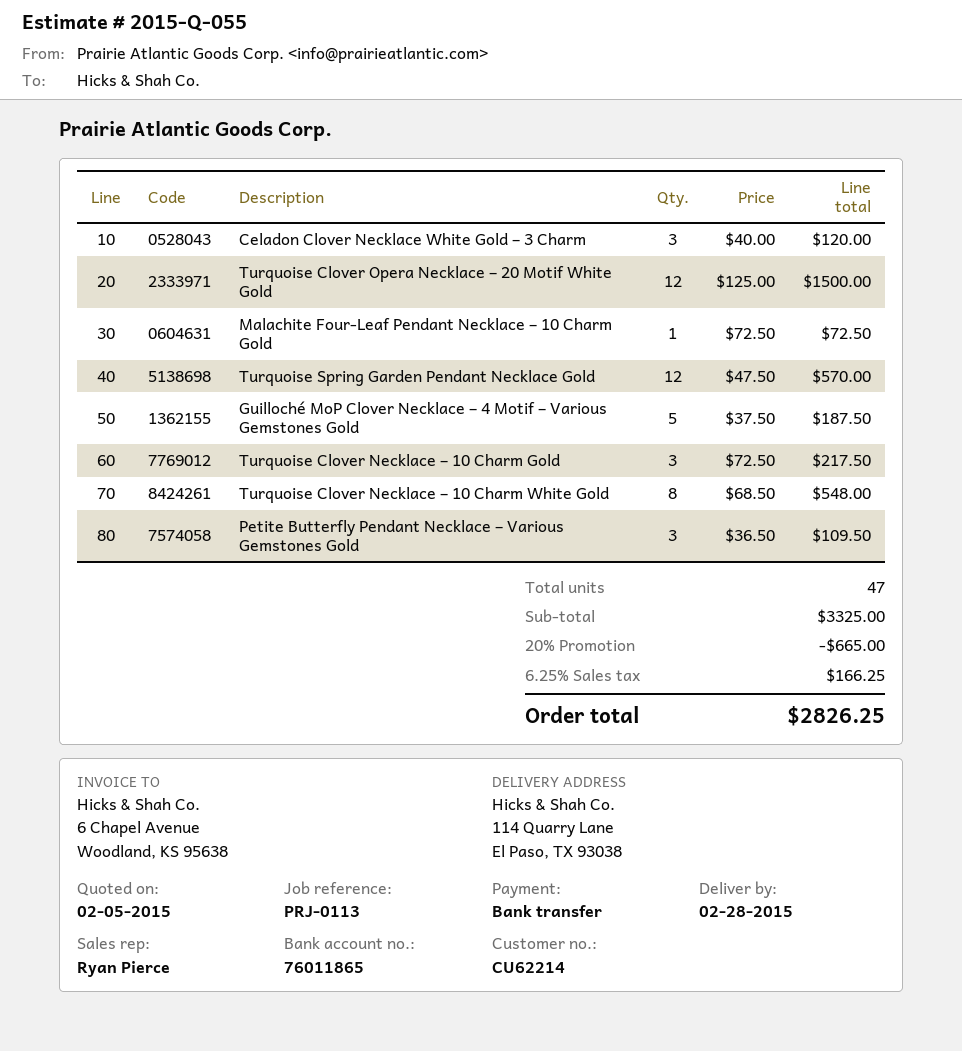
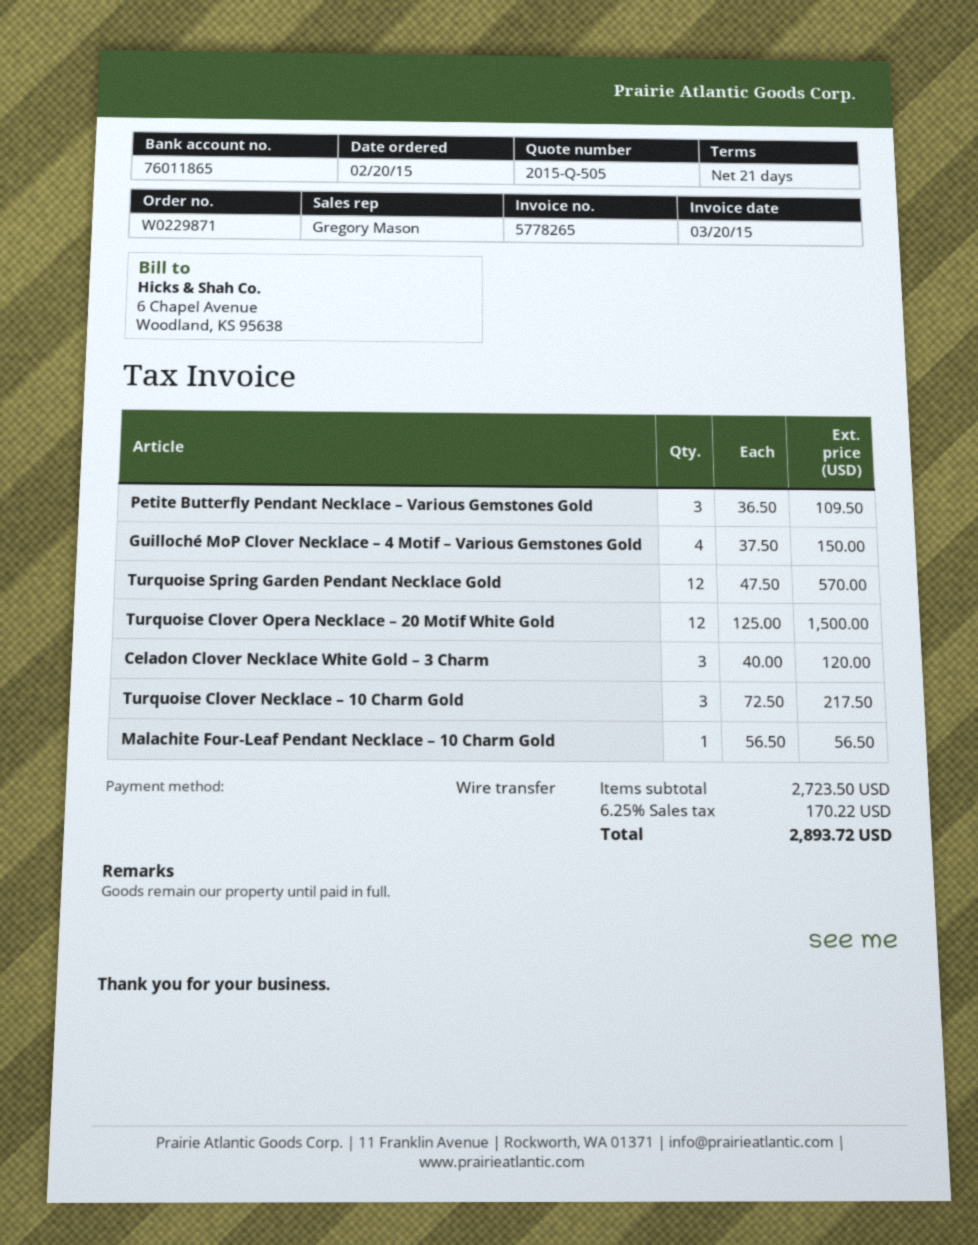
quote number: 2015-Q-055 -> 2015-Q-505
sales rep: Ryan Pierce -> Gregory Mason
Malachite Four-Leaf Pendant Necklace – 10 Charm Gold: 1 x 72.50 = 72.50 -> 1 x 56.50 = 56.50
Guilloché MoP Clover Necklace – 4 Motif – Various Gemstones Gold: 5 x 37.50 = 187.50 -> 4 x 37.50 = 150.00
Turquoise Clover Necklace – 10 Charm White Gold: 8 x 68.50 = 548.00 -> none
subtotal: 3325.00 -> 2723.50
discount: 20% = 665.00 -> none
tax: 6.25% = 166.25 -> 6.25% = 170.22
total: 2826.25 -> 2893.72

